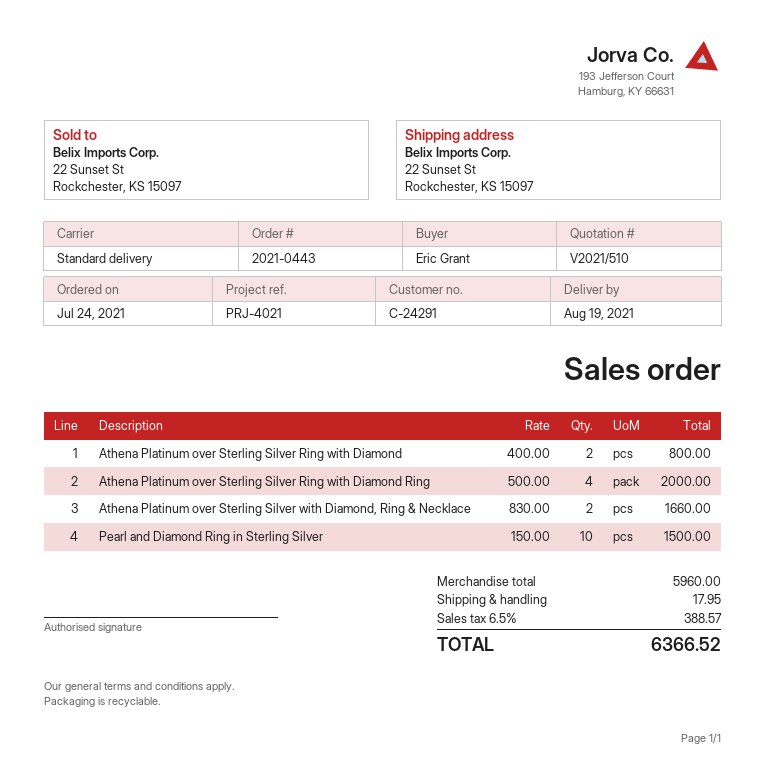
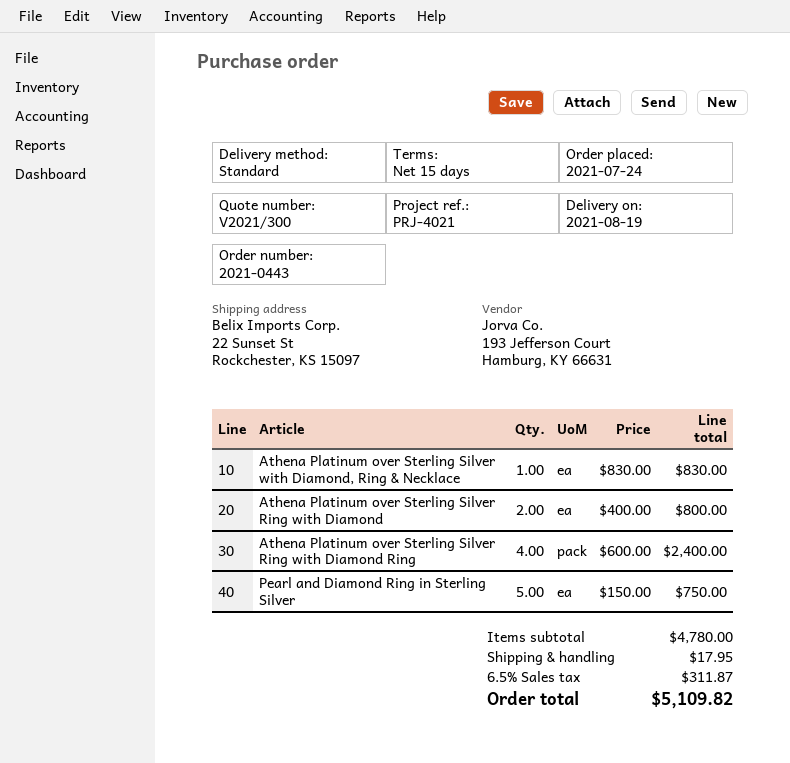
quote number: V2021/510 -> V2021/300
Athena Platinum over Sterling Silver Ring with Diamond Ring: 4 x 500.00 = 2000.00 -> 4 x 600.00 = 2400.00
Athena Platinum over Sterling Silver with Diamond, Ring & Necklace: 2 x 830.00 = 1660.00 -> 1 x 830.00 = 830.00
Pearl and Diamond Ring in Sterling Silver: 10 x 150.00 = 1500.00 -> 5 x 150.00 = 750.00
subtotal: 5960.00 -> 4780.00
tax: 6.5% = 388.57 -> 6.5% = 311.87
total: 6366.52 -> 5109.82

